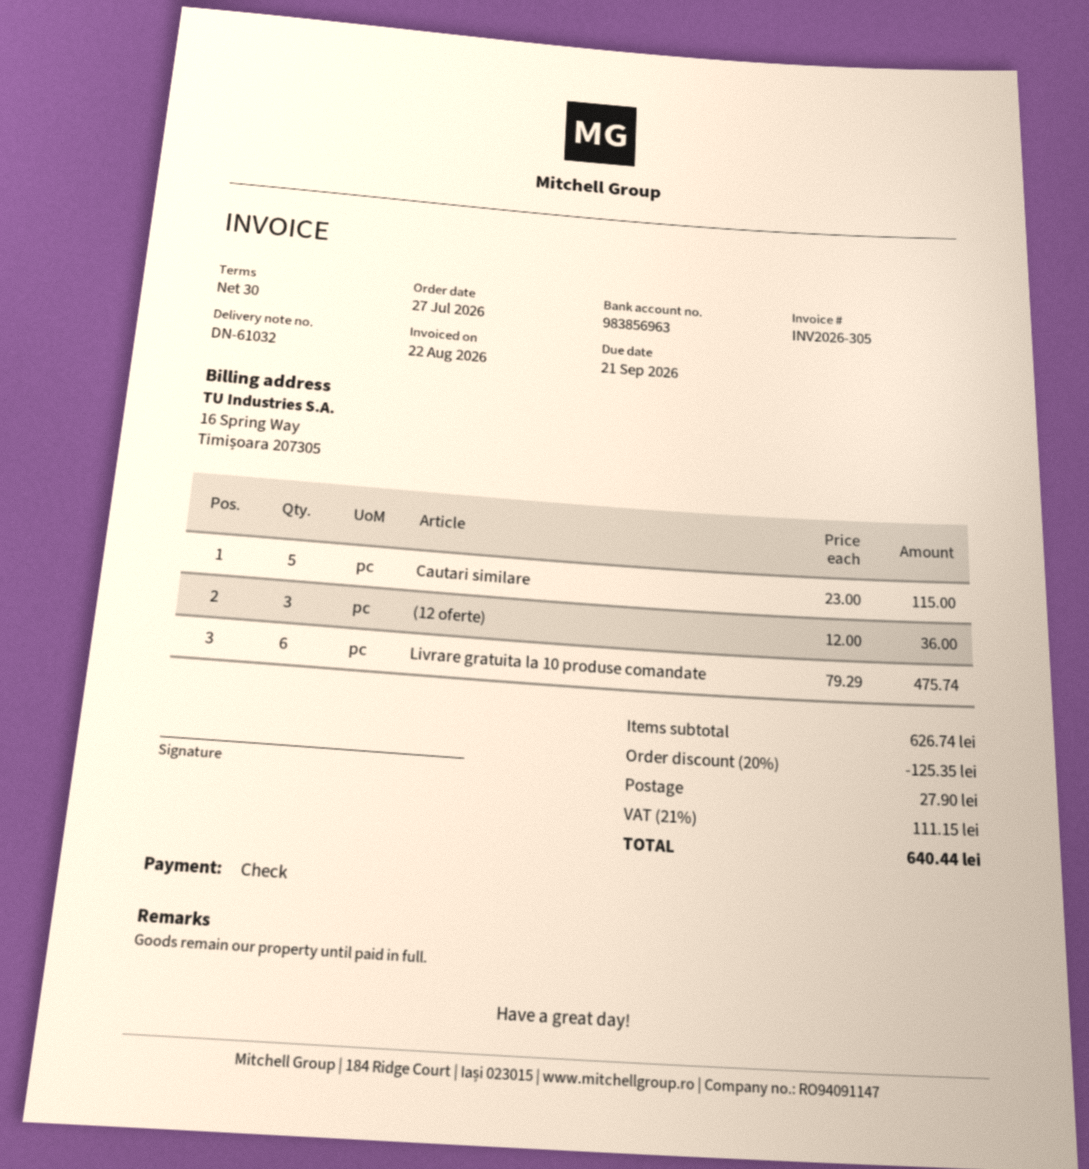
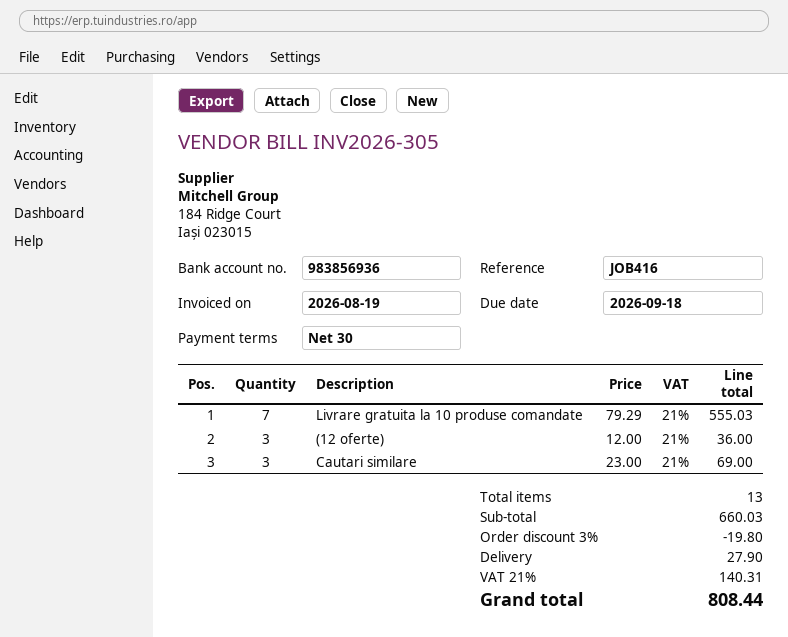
invoice date: 2026-08-22 -> 2026-08-19
due date: 2026-09-21 -> 2026-09-18
bank account: 983856963 -> 983856936
Cautari similare: 5 x 23.00 = 115.00 -> 3 x 23.00 = 69.00
Livrare gratuita la 10 produse comandate: 6 x 79.29 = 475.74 -> 7 x 79.29 = 555.03
subtotal: 626.74 -> 660.03
discount: 20% = 125.35 -> 3% = 19.80
tax: 21% = 111.15 -> 21% = 140.31
total: 640.44 -> 808.44

